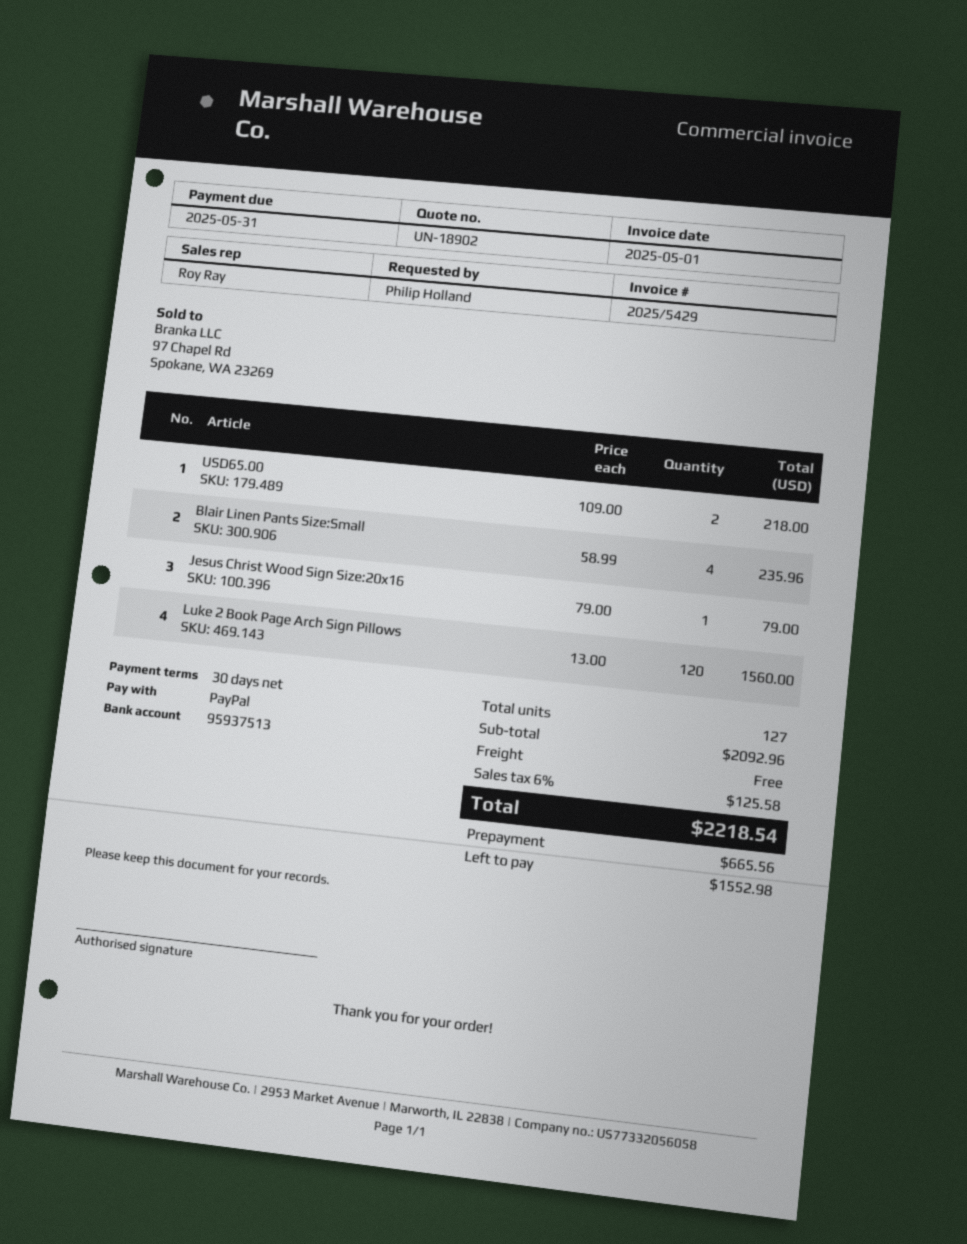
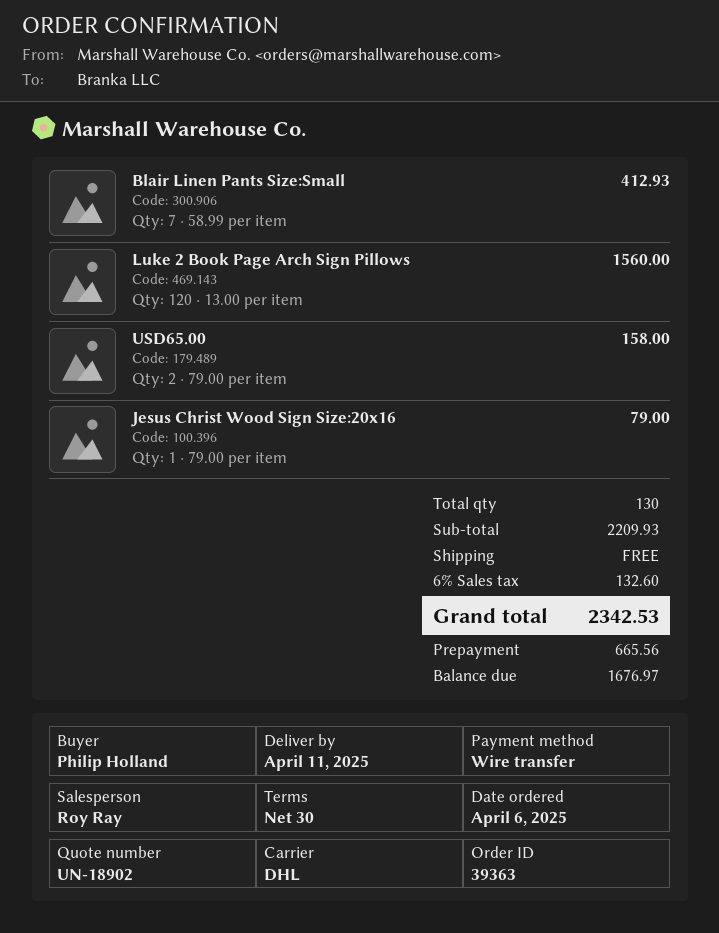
payment method: PayPal -> bank transfer
USD65.00: 2 x 109.00 = 218.00 -> 2 x 79.00 = 158.00
Blair Linen Pants Size:Small: 4 x 58.99 = 235.96 -> 7 x 58.99 = 412.93
total quantity: 127 -> 130
subtotal: 2092.96 -> 2209.93
tax: 6% = 125.58 -> 6% = 132.60
total: 2218.54 -> 2342.53
balance: 1552.98 -> 1676.97

